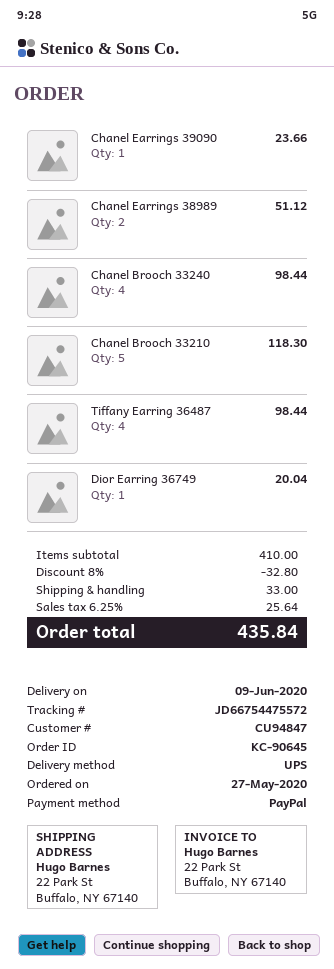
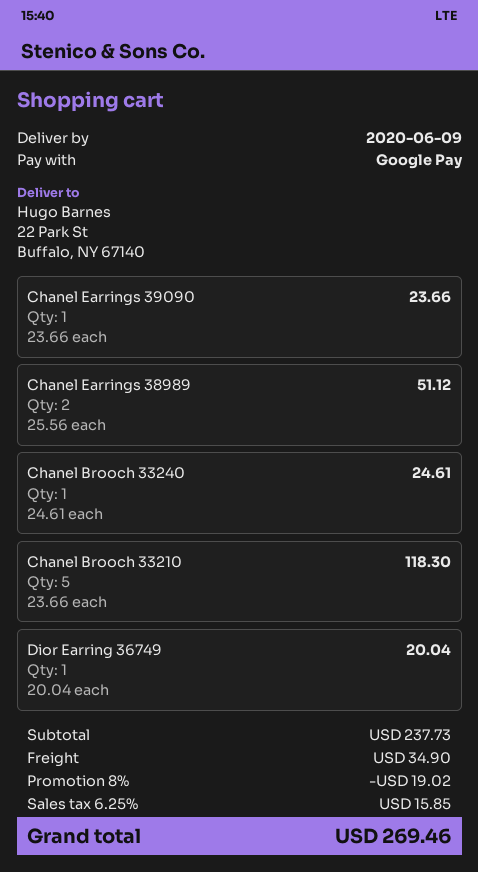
payment method: PayPal -> Google Pay
Chanel Brooch 33240: 4 for 98.44 -> 1 for 24.61
Tiffany Earring 36487: 4 for 98.44 -> none
subtotal: 410.00 -> 237.73
discount: 8% = 32.80 -> 8% = 19.02
shipping: 33.00 -> 34.90
tax: 6.25% = 25.64 -> 6.25% = 15.85
total: 435.84 -> 269.46

